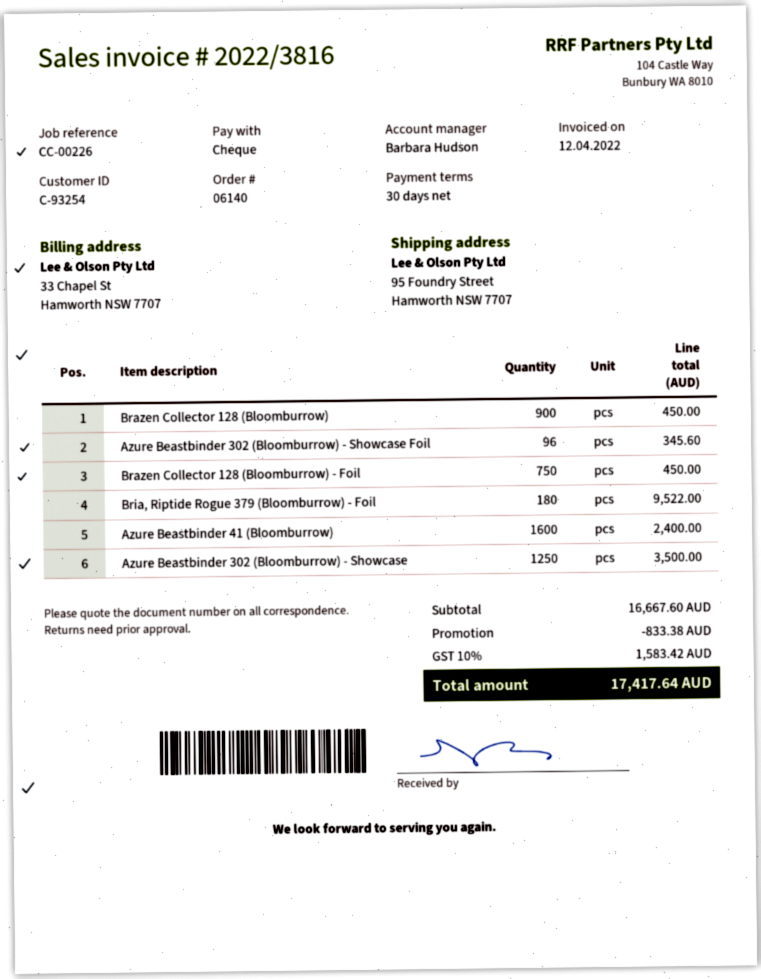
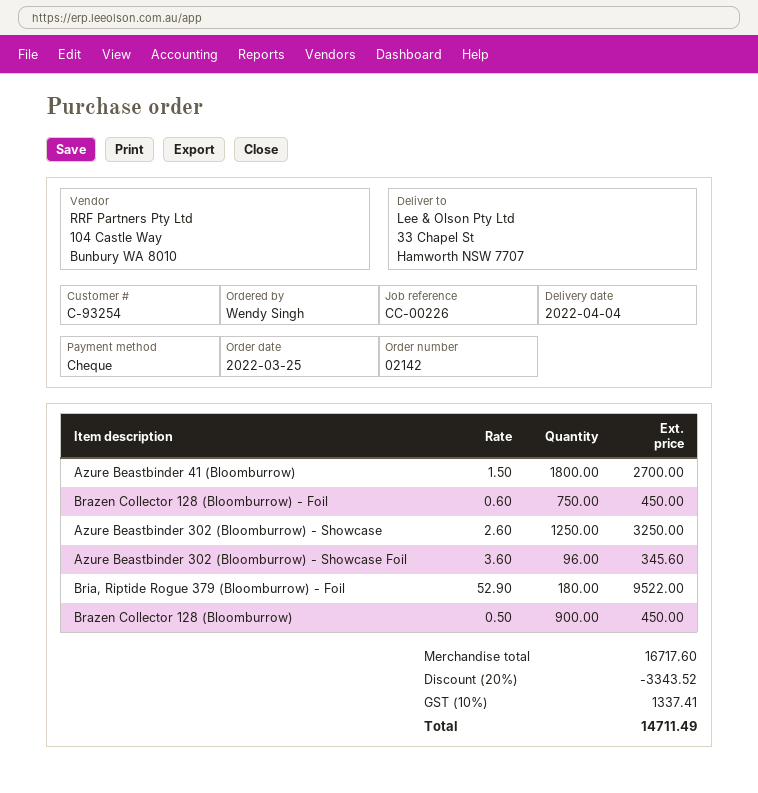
order number: 06140 -> 02142
ship to: 95 Foundry Street, Hamworth NSW 7707 -> 33 Chapel St, Hamworth NSW 7707
Azure Beastbinder 41 (Bloomburrow): 1600 for 2400.00 -> 1800 for 2700.00
Azure Beastbinder 302 (Bloomburrow) - Showcase: 1250 for 3500.00 -> 1250 for 3250.00
subtotal: 16667.60 -> 16717.60
discount: 833.38 -> 3343.52
tax: 10% = 1583.42 -> 10% = 1337.41
total: 17417.64 -> 14711.49

